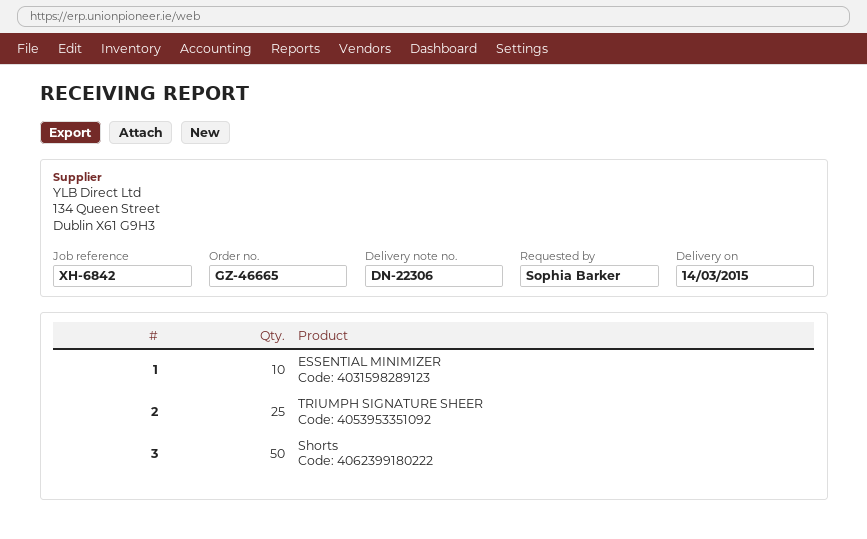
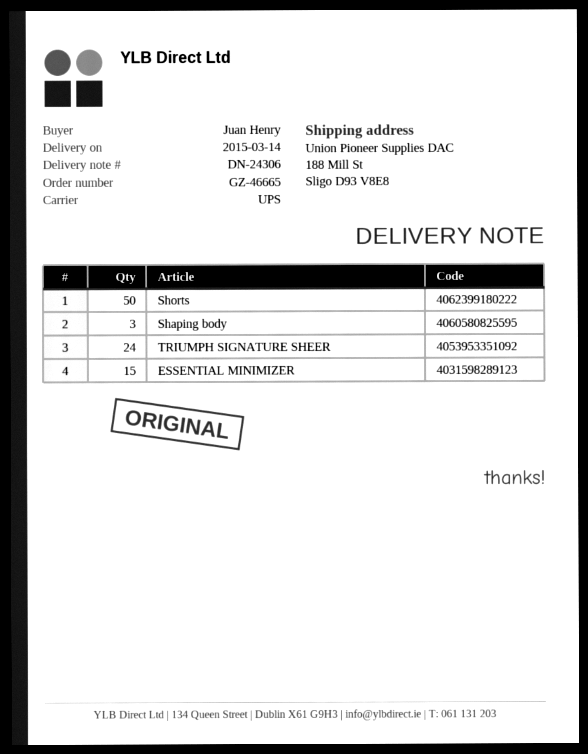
delivery note number: DN-22306 -> DN-24306
ordered by: Sophia Barker -> Juan Henry
ESSENTIAL MINIMIZER: 10 -> 15
TRIUMPH SIGNATURE SHEER: 25 -> 24
Shaping body: none -> 3

